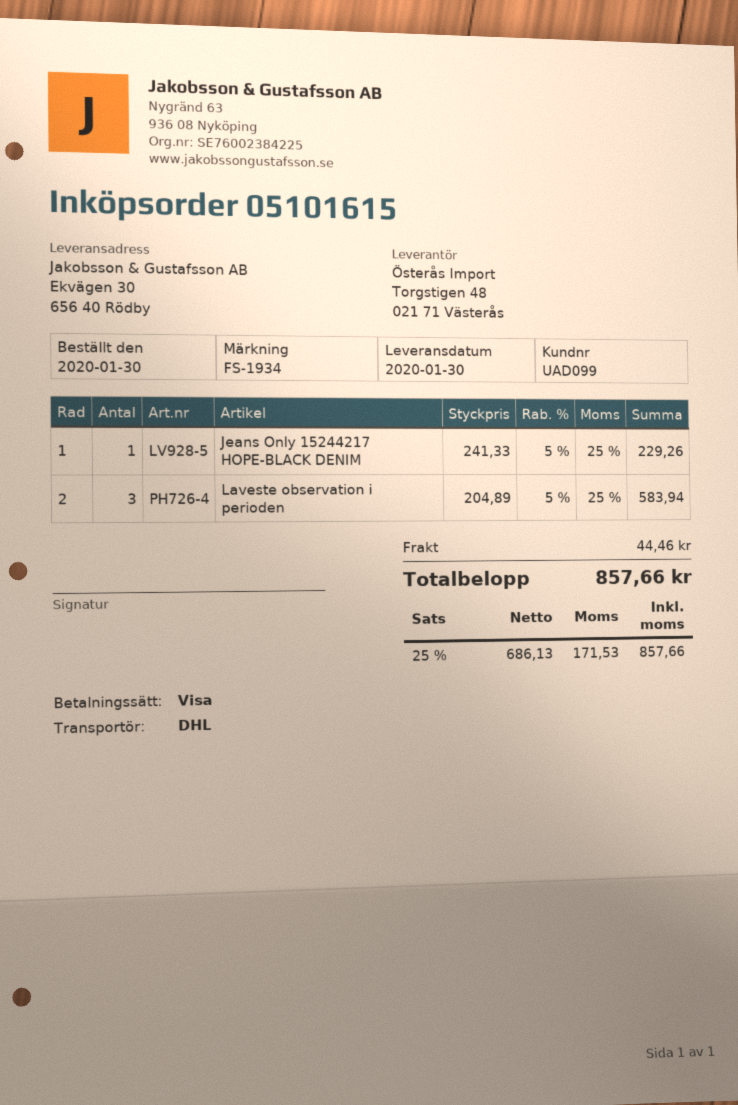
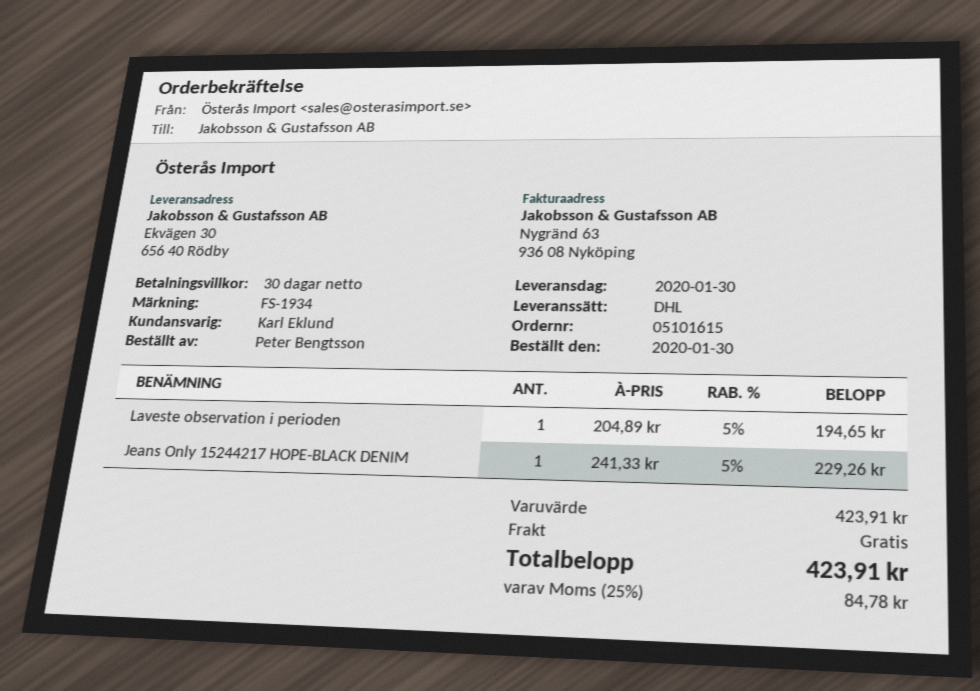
Laveste observation i perioden: 3 x 204.89 - 5% = 583.94 -> 1 x 204.89 - 5% = 194.65
shipping: 44.46 -> 0.00
tax: 25% = 171.53 -> 25% = 84.78
total: 857.66 -> 423.91

